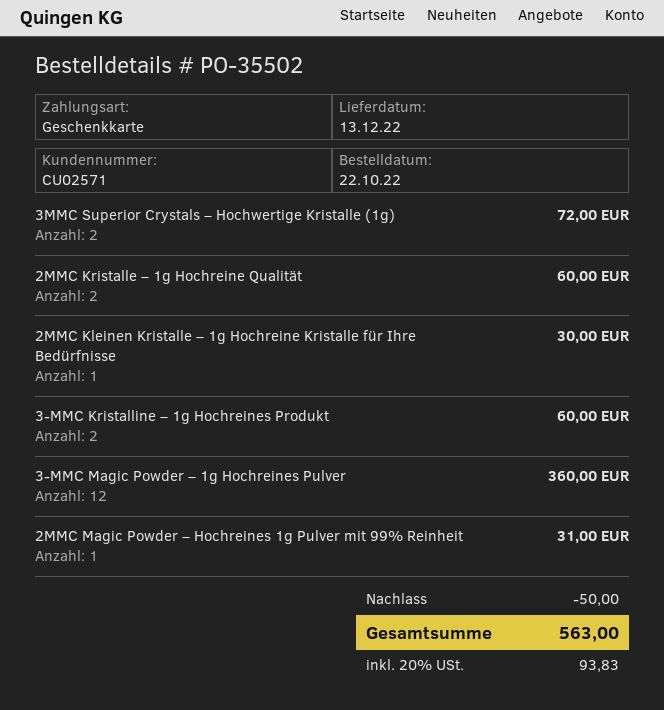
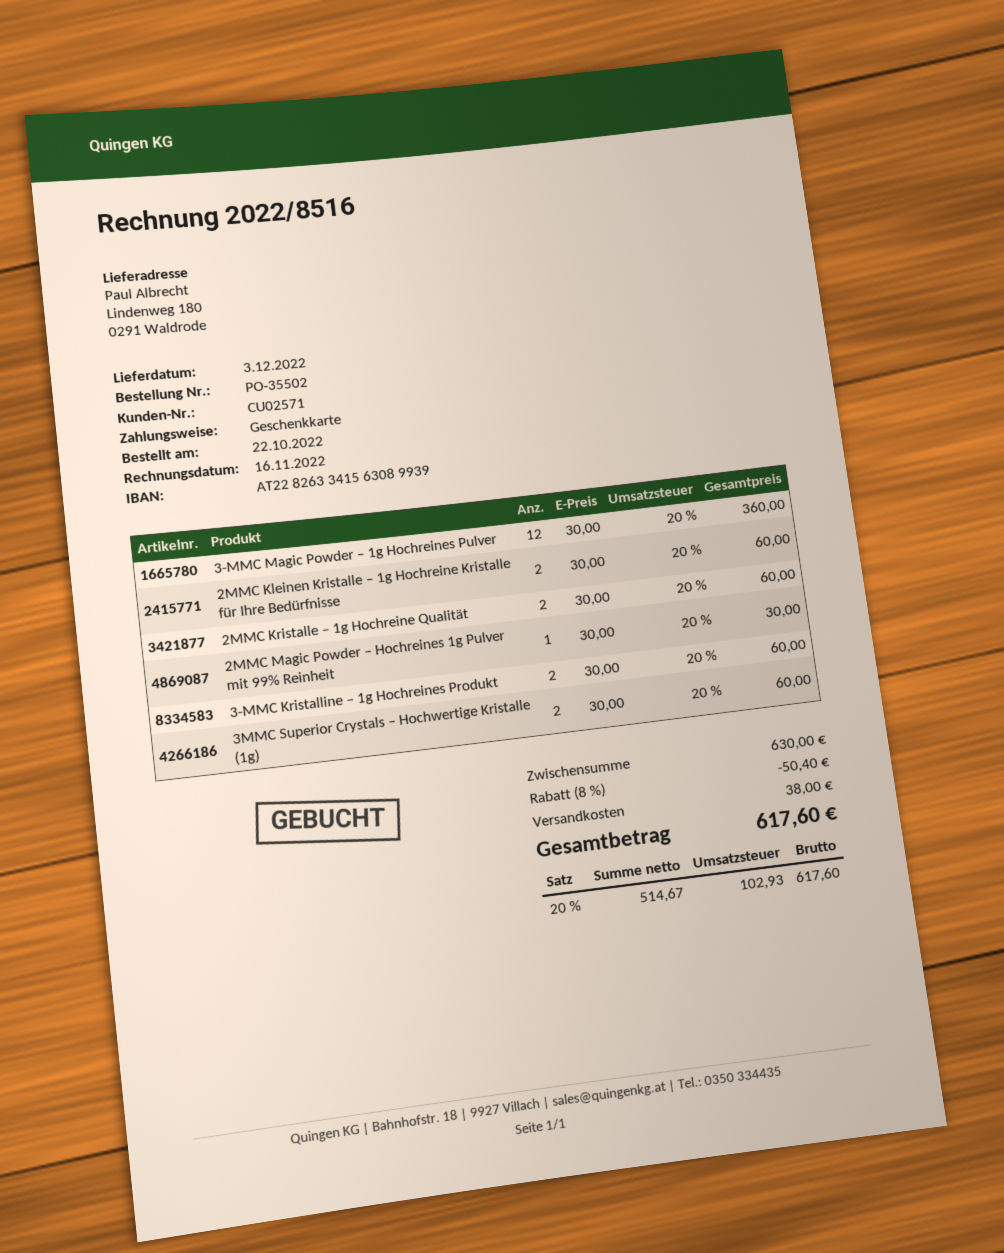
delivery date: 2022-12-13 -> 2022-12-03
3MMC Superior Crystals – Hochwertige Kristalle (1g): 2 for 72.00 -> 2 for 60.00
2MMC Kleinen Kristalle – 1g Hochreine Kristalle für Ihre Bedürfnisse: 1 for 30.00 -> 2 for 60.00
2MMC Magic Powder – Hochreines 1g Pulver mit 99% Reinheit: 1 for 31.00 -> 1 for 30.00
discount: 50.00 -> 50.40
shipping: none -> 38.00
tax: 20% = 93.83 -> 20% = 102.93
total: 563.00 -> 617.60

